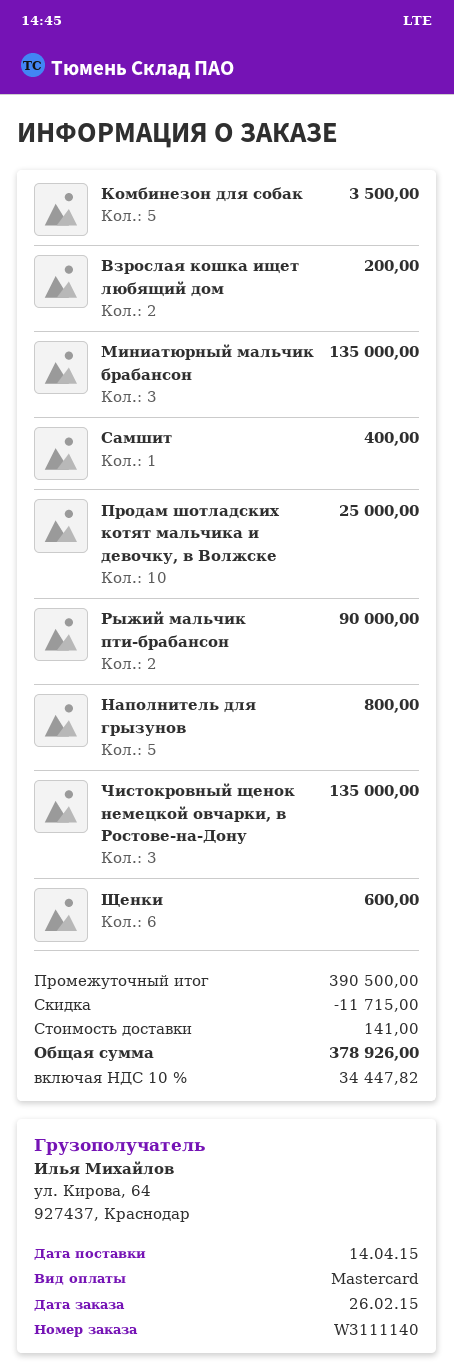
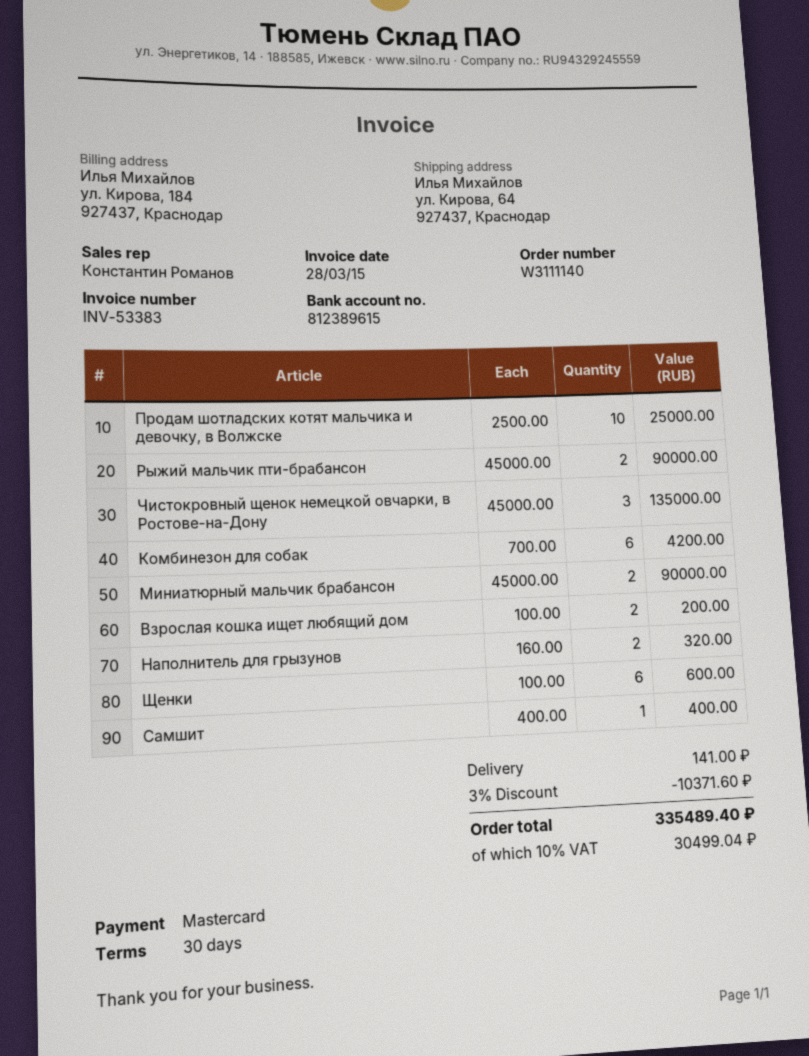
Комбинезон для собак: 5 for 3500.00 -> 6 for 4200.00
Миниатюрный мальчик брабансон: 3 for 135000.00 -> 2 for 90000.00
Наполнитель для грызунов: 5 for 800.00 -> 2 for 320.00
discount: 11715.00 -> 10371.60
tax: 10% = 34447.82 -> 10% = 30499.04
total: 378926.00 -> 335489.40

